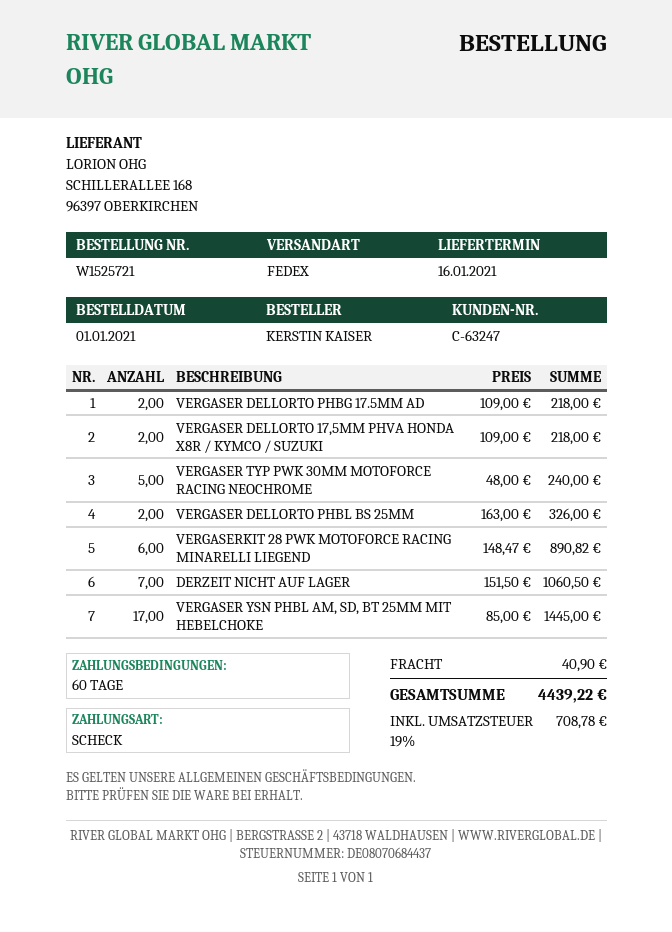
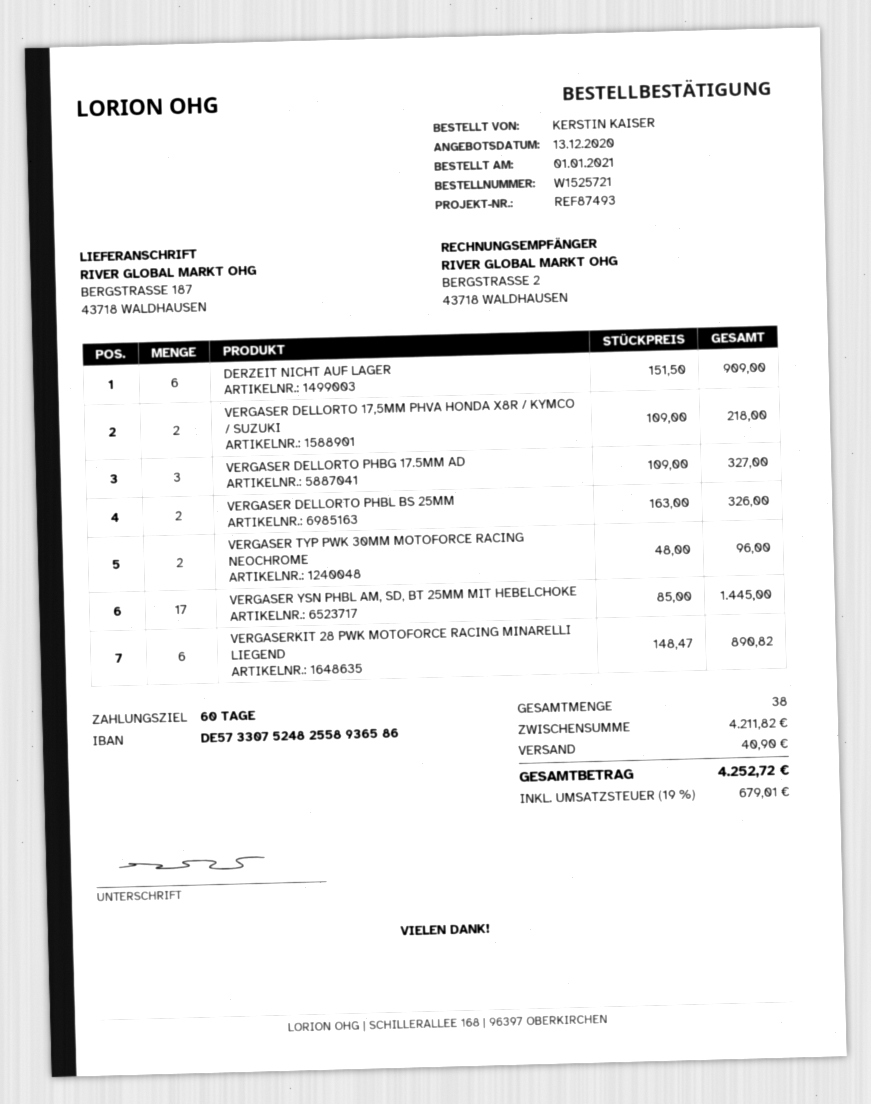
VERGASER DELLORTO PHBG 17.5MM AD: 2 x 109.00 = 218.00 -> 3 x 109.00 = 327.00
VERGASER TYP PWK 30MM MOTOFORCE RACING NEOCHROME: 5 x 48.00 = 240.00 -> 2 x 48.00 = 96.00
DERZEIT NICHT AUF LAGER: 7 x 151.50 = 1060.50 -> 6 x 151.50 = 909.00
tax: 19% = 708.78 -> 19% = 679.01
total: 4439.22 -> 4252.72

